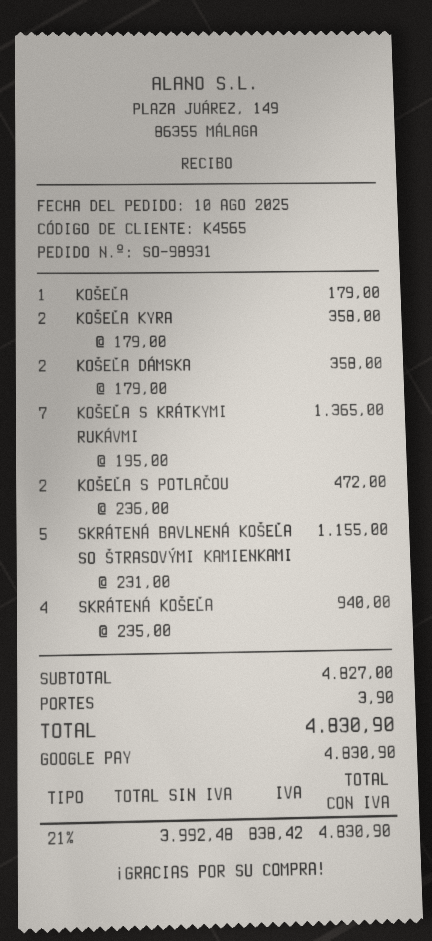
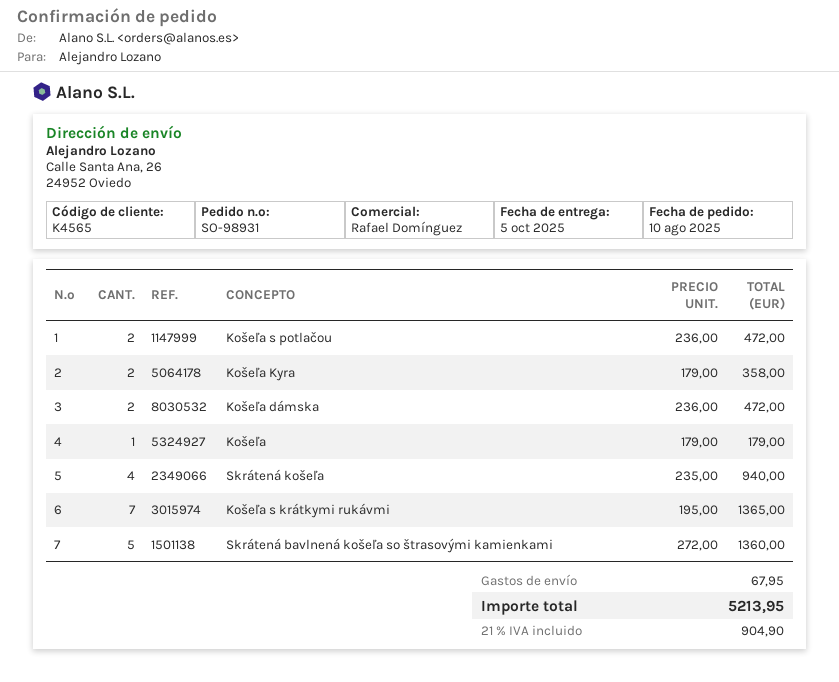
KOŠEĽA DÁMSKA: 2 x 179.00 = 358.00 -> 2 x 236.00 = 472.00
SKRÁTENÁ BAVLNENÁ KOŠEĽA SO ŠTRASOVÝMI KAMIENKAMI: 5 x 231.00 = 1155.00 -> 5 x 272.00 = 1360.00
shipping: 3.90 -> 67.95
tax: 21% = 838.42 -> 21% = 904.90
total: 4830.90 -> 5213.95

